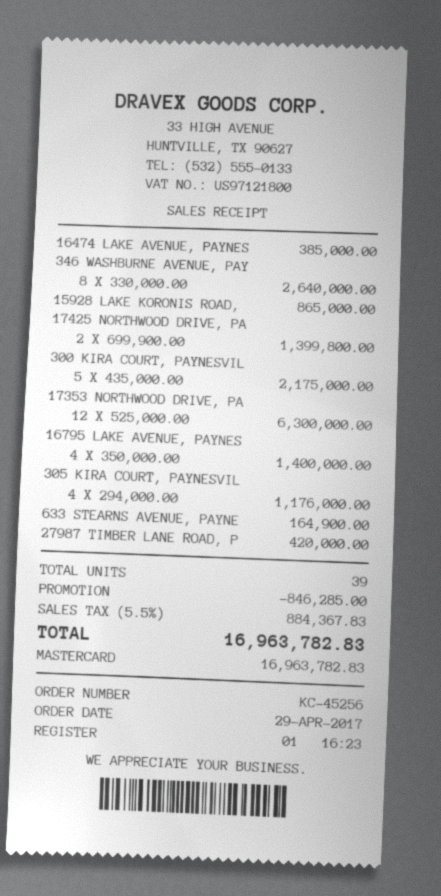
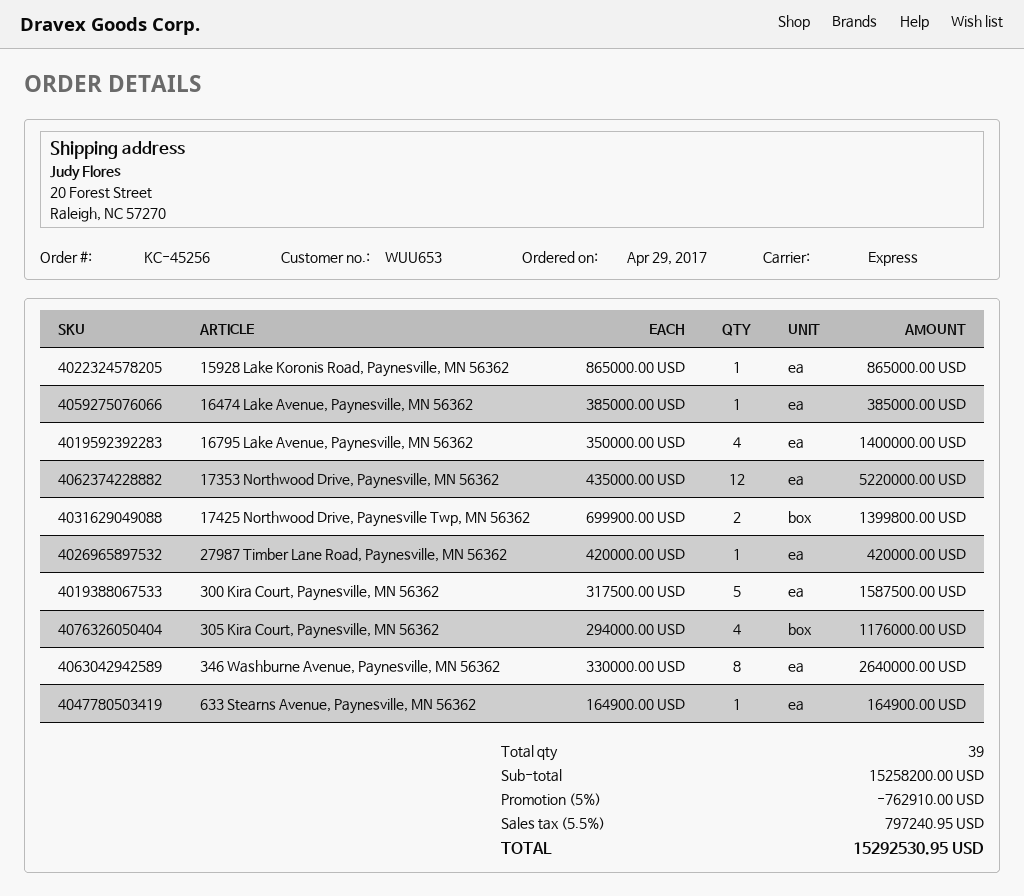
300 KIRA COURT, PAYNESVIL: 5 x 435000.00 = 2175000.00 -> 5 x 317500.00 = 1587500.00
17353 NORTHWOOD DRIVE, PA: 12 x 525000.00 = 6300000.00 -> 12 x 435000.00 = 5220000.00
discount: 846285.00 -> 762910.00
tax: 5.5% = 884367.83 -> 5.5% = 797240.95
total: 16963782.83 -> 15292530.95

